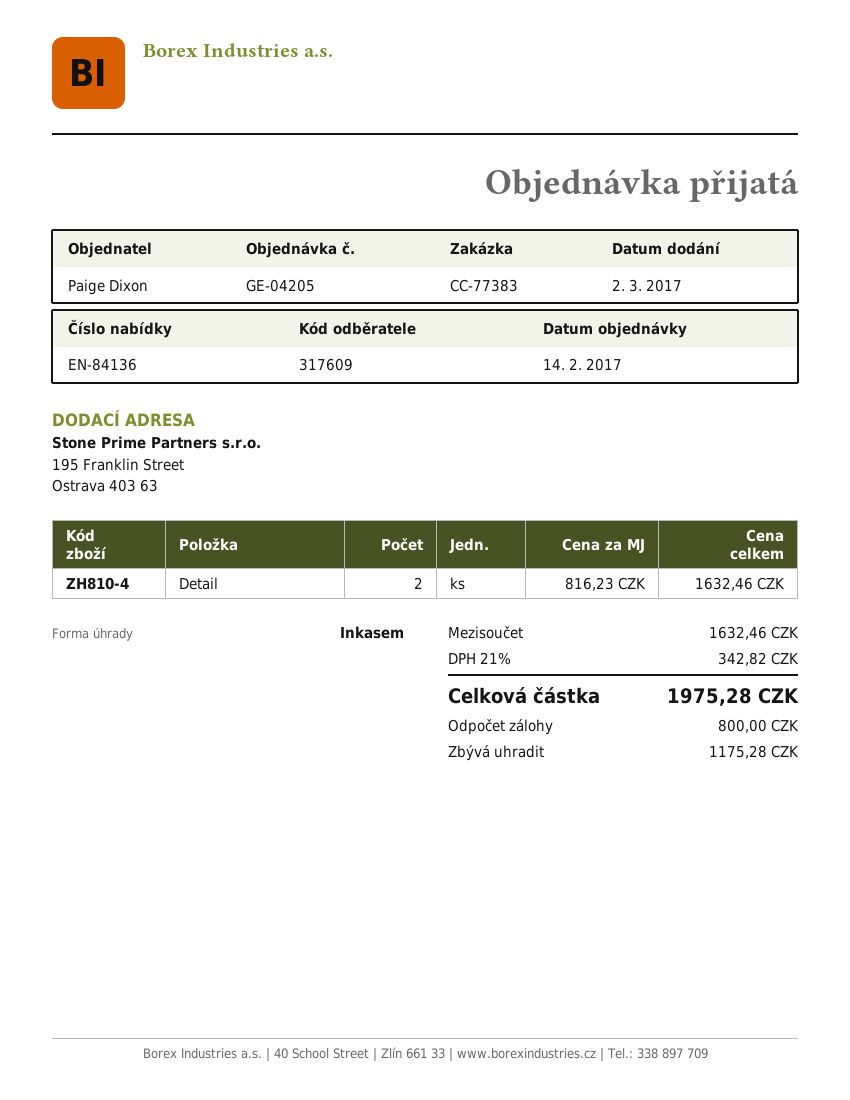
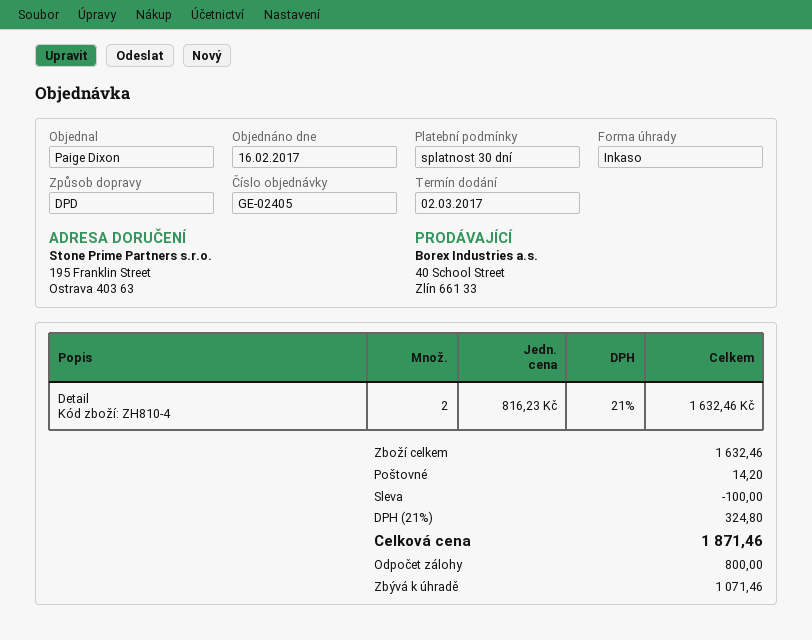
order number: GE-04205 -> GE-02405
order date: 2017-02-14 -> 2017-02-16
discount: none -> 100.00
shipping: none -> 14.20
tax: 21% = 342.82 -> 21% = 324.80
total: 1975.28 -> 1871.46
balance: 1175.28 -> 1071.46

